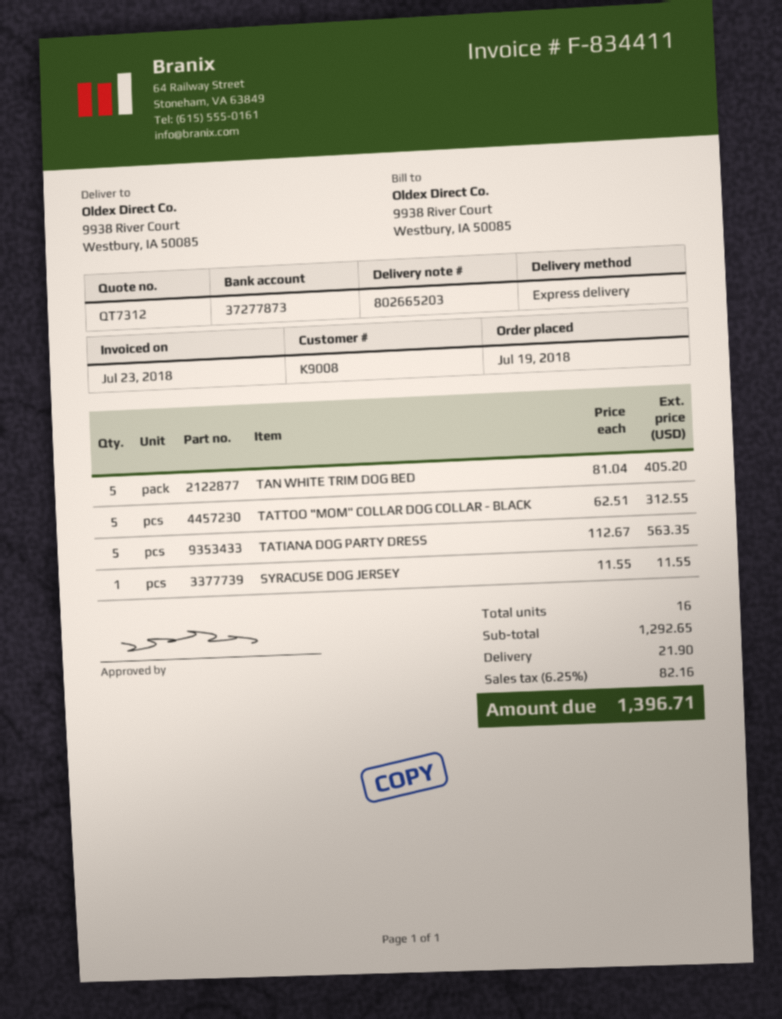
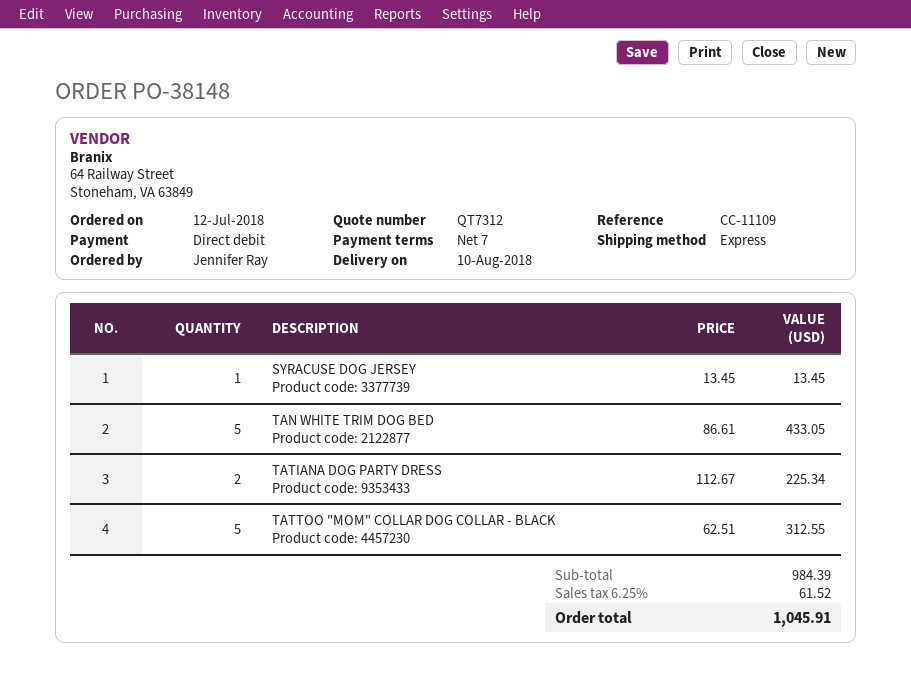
order date: 2018-07-19 -> 2018-07-12
TAN WHITE TRIM DOG BED: 5 x 81.04 = 405.20 -> 5 x 86.61 = 433.05
TATIANA DOG PARTY DRESS: 5 x 112.67 = 563.35 -> 2 x 112.67 = 225.34
SYRACUSE DOG JERSEY: 1 x 11.55 = 11.55 -> 1 x 13.45 = 13.45
subtotal: 1292.65 -> 984.39
shipping: 21.90 -> none
tax: 6.25% = 82.16 -> 6.25% = 61.52
total: 1396.71 -> 1045.91

